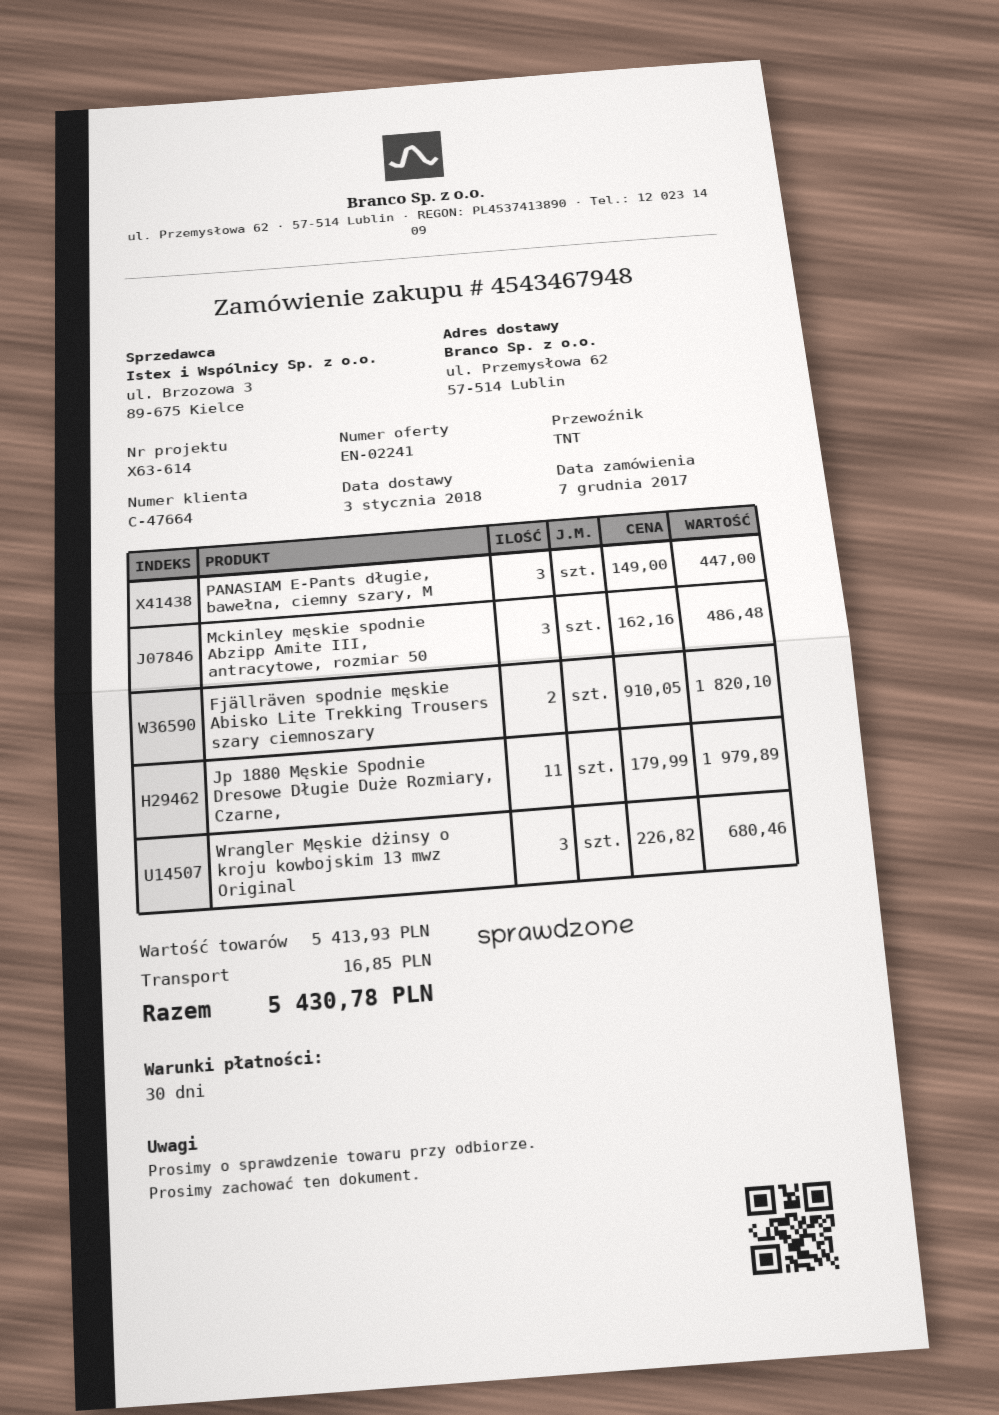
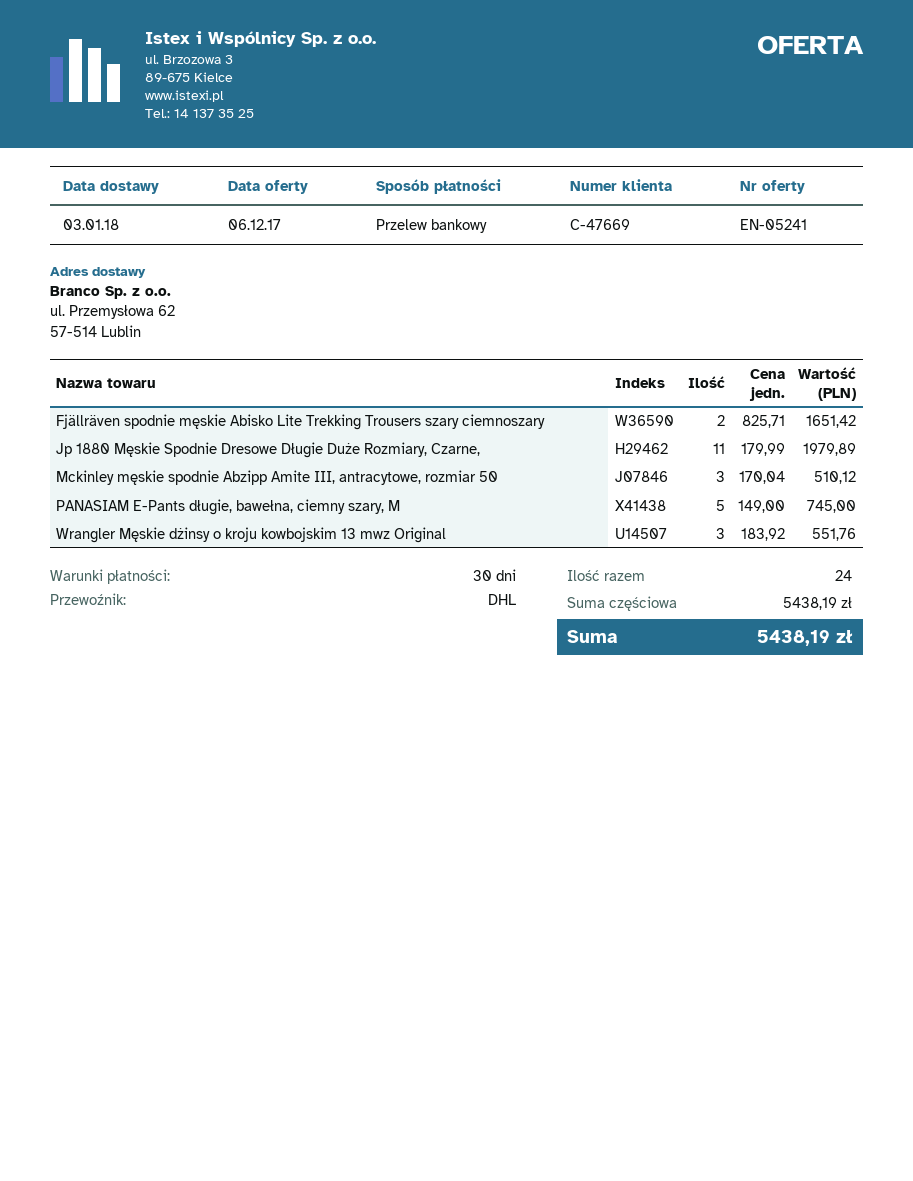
quote number: EN-02241 -> EN-05241
customer number: C-47664 -> C-47669
shipping method: TNT -> DHL
PANASIAM E-Pants długie, bawełna, ciemny szary, M: 3 x 149.00 = 447.00 -> 5 x 149.00 = 745.00
Mckinley męskie spodnie Abzipp Amite III, antracytowe, rozmiar 50: 3 x 162.16 = 486.48 -> 3 x 170.04 = 510.12
Fjällräven spodnie męskie Abisko Lite Trekking Trousers szary ciemnoszary: 2 x 910.05 = 1820.10 -> 2 x 825.71 = 1651.42
Wrangler Męskie dżinsy o kroju kowbojskim 13 mwz Original: 3 x 226.82 = 680.46 -> 3 x 183.92 = 551.76
subtotal: 5413.93 -> 5438.19
shipping: 16.85 -> none
total: 5430.78 -> 5438.19

